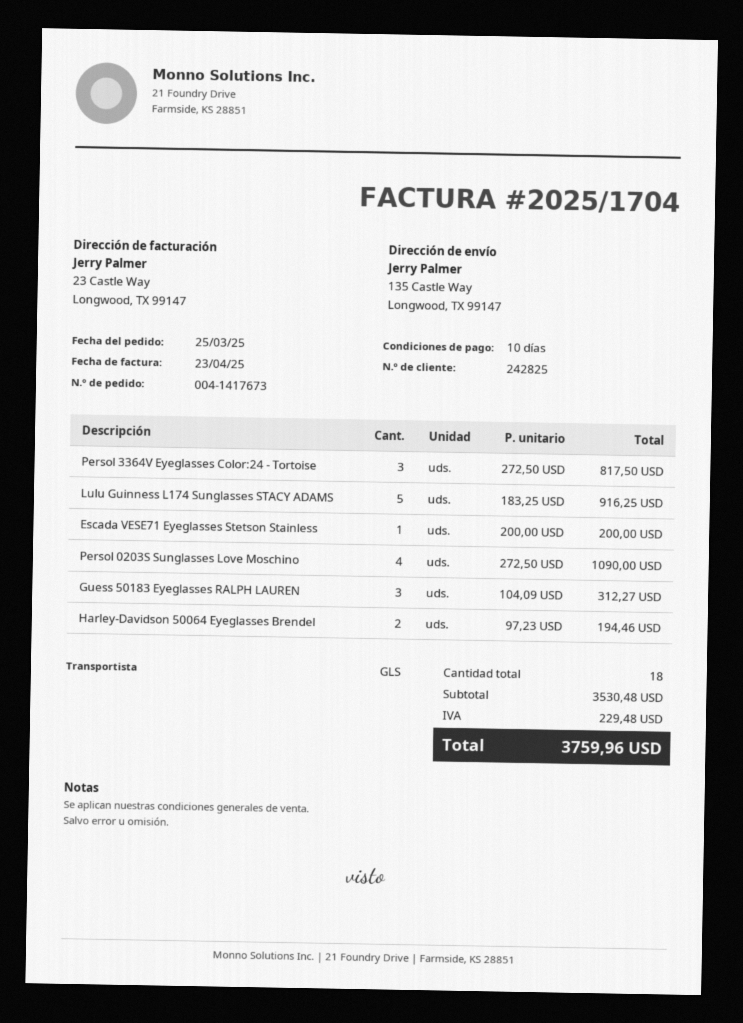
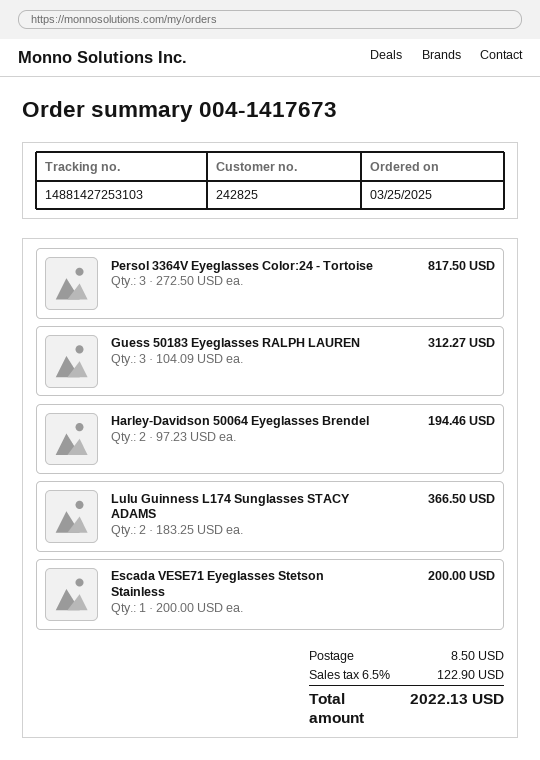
Lulu Guinness L174 Sunglasses STACY ADAMS: 5 x 183.25 = 916.25 -> 2 x 183.25 = 366.50
Persol 0203S Sunglasses Love Moschino: 4 x 272.50 = 1090.00 -> none
shipping: none -> 8.50
tax: 229.48 -> 122.90
total: 3759.96 -> 2022.13

